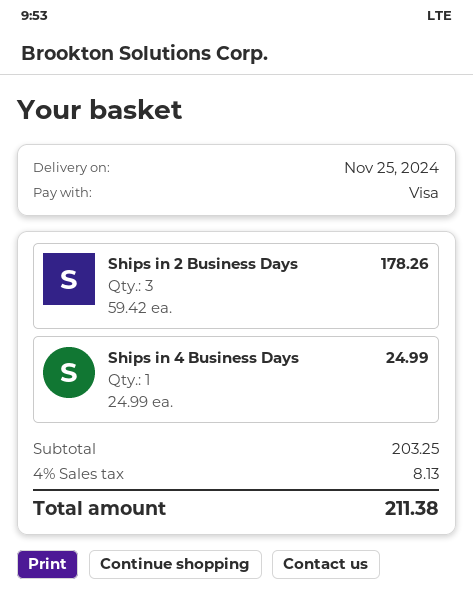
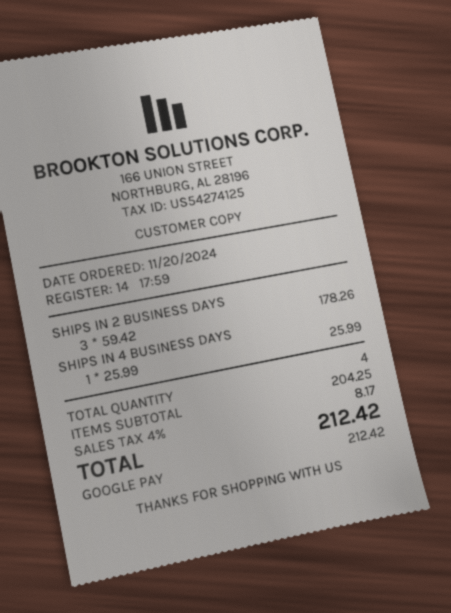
payment method: Visa -> Google Pay
Ships in 4 Business Days: 1 x 24.99 = 24.99 -> 1 x 25.99 = 25.99
subtotal: 203.25 -> 204.25
tax: 4% = 8.13 -> 4% = 8.17
total: 211.38 -> 212.42

